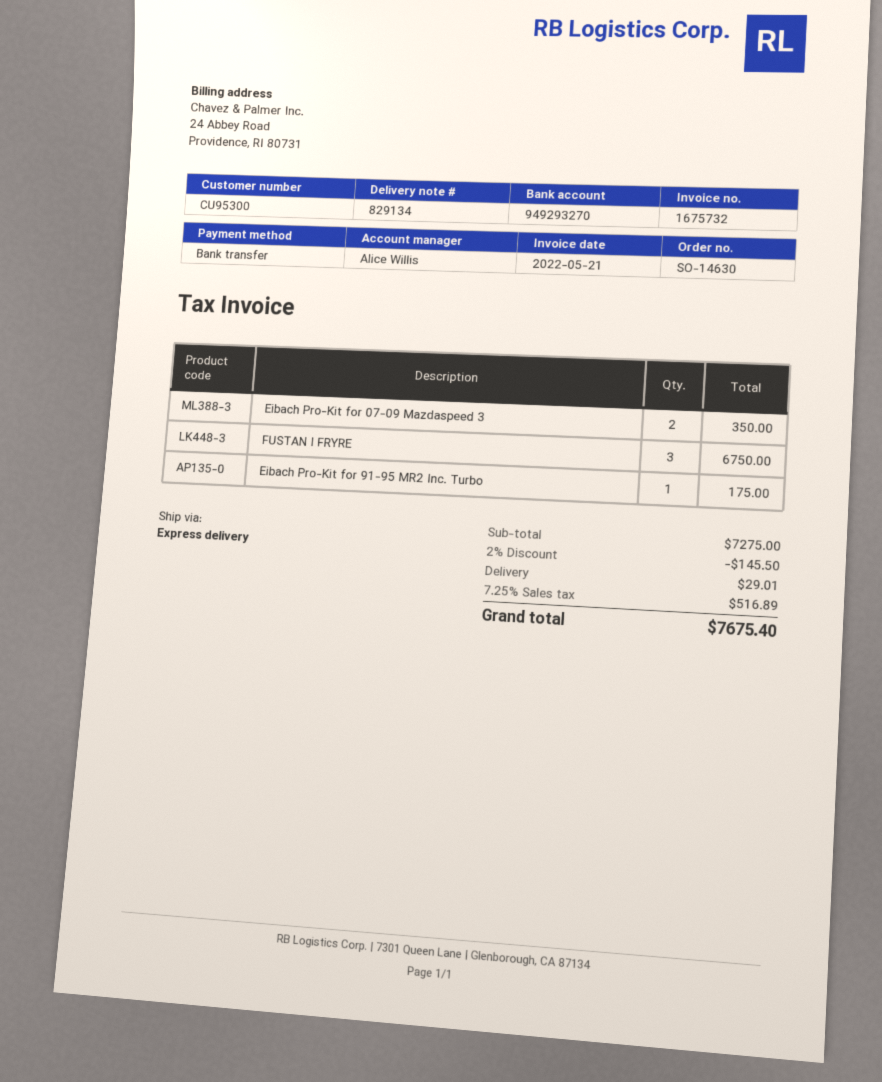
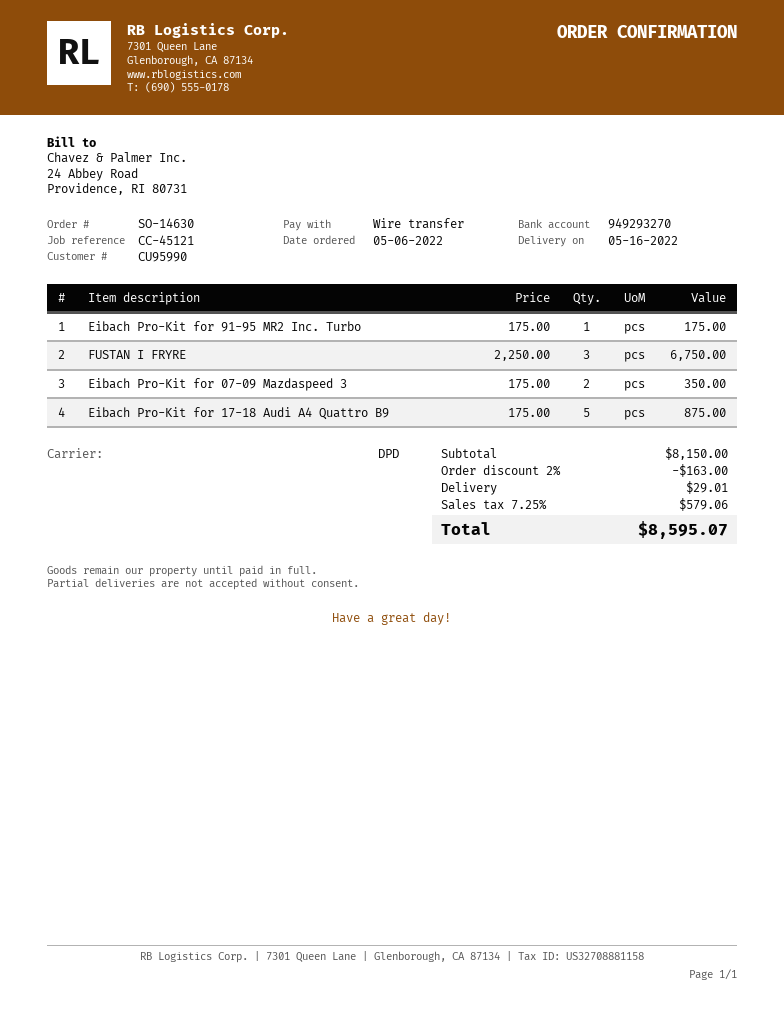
customer number: CU95300 -> CU95990
shipping method: express -> DPD
Eibach Pro-Kit for 17-18 Audi A4 Quattro B9: none -> 5 for 875.00
subtotal: 7275.00 -> 8150.00
discount: 2% = 145.50 -> 2% = 163.00
tax: 7.25% = 516.89 -> 7.25% = 579.06
total: 7675.40 -> 8595.07

